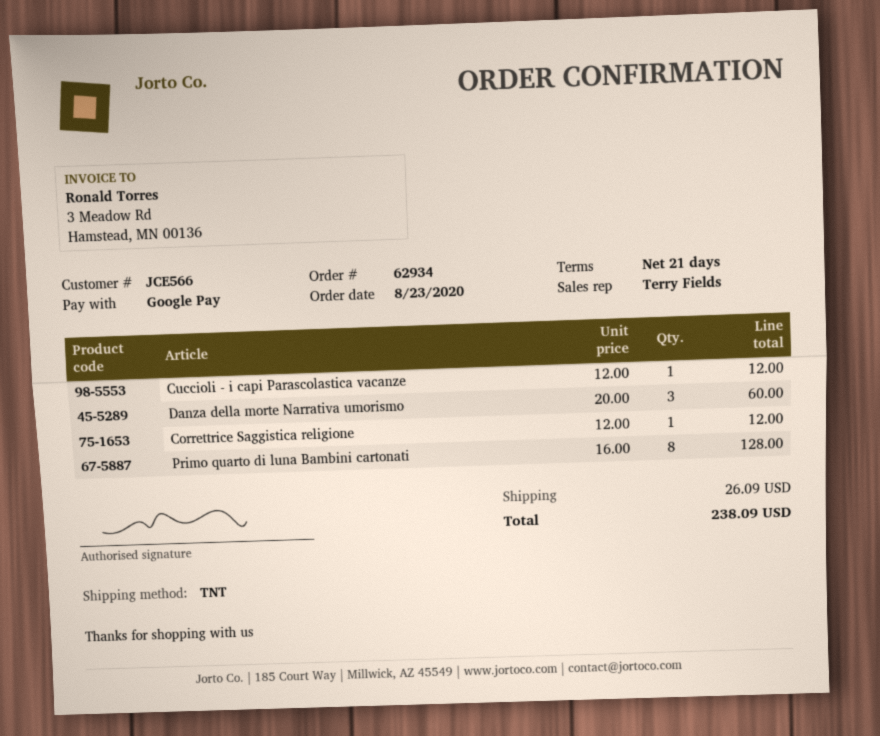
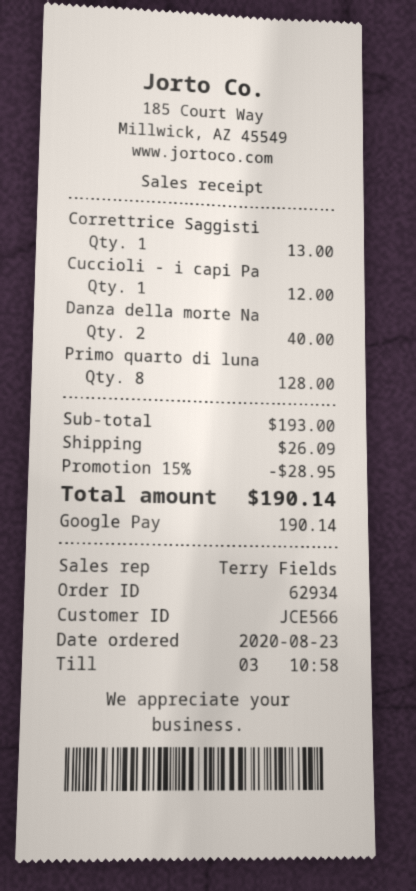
Danza della morte Narrativa umorismo: 3 for 60.00 -> 2 for 40.00
Correttrice Saggistica religione: 1 for 12.00 -> 1 for 13.00
discount: none -> 15% = 28.95
total: 238.09 -> 190.14

